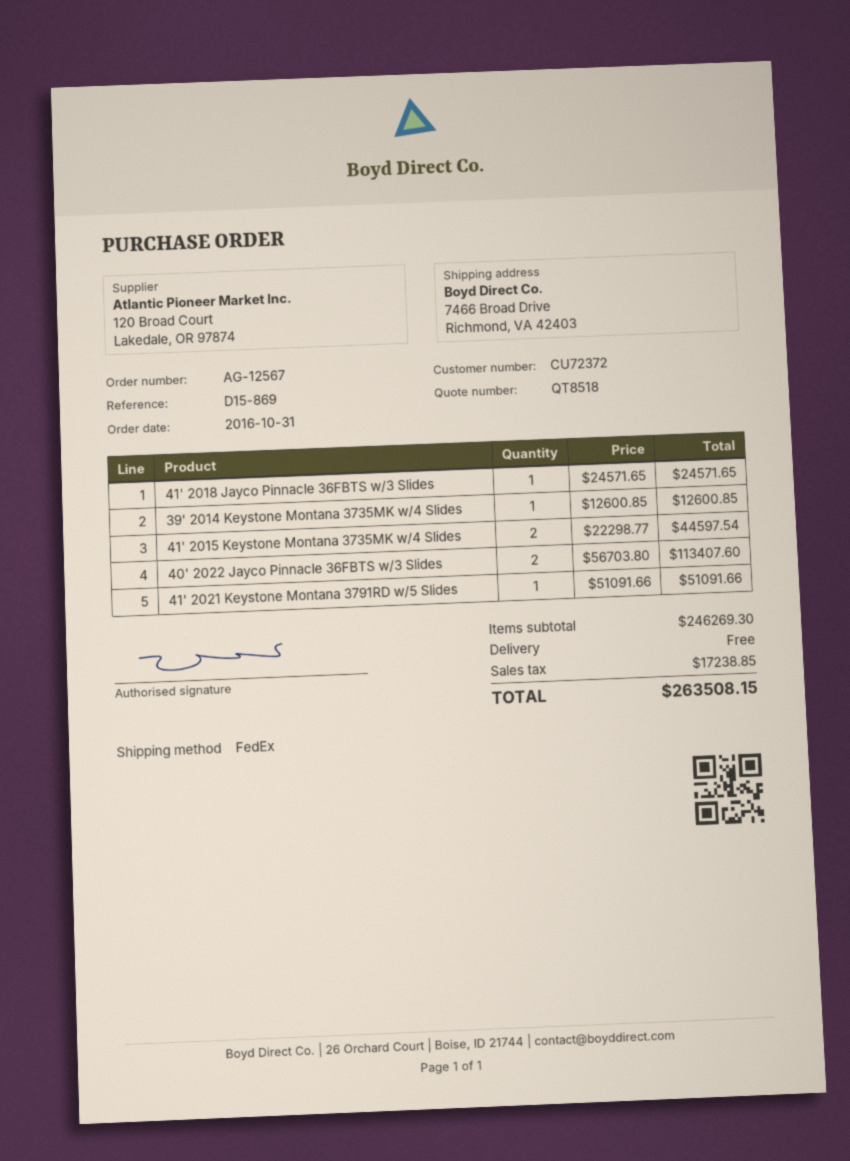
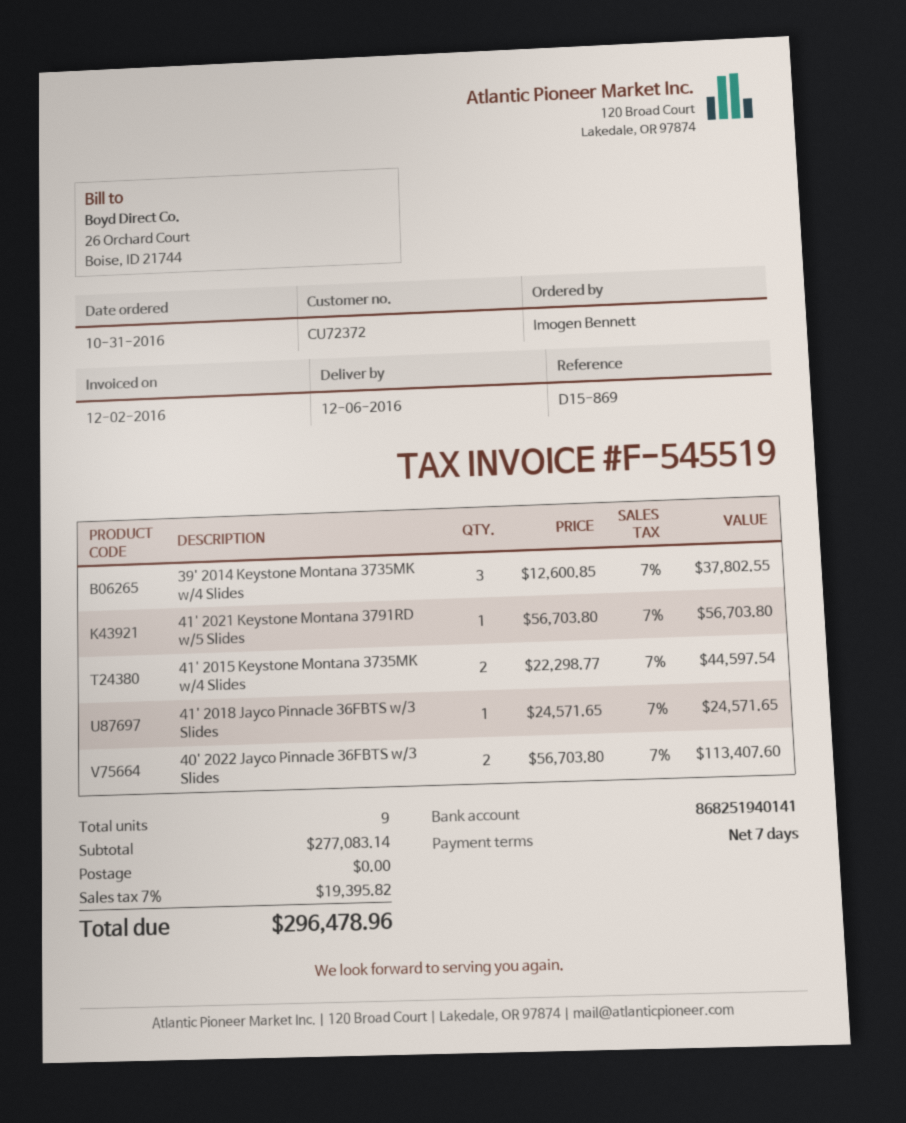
39' 2014 Keystone Montana 3735MK w/4 Slides: 1 x 12600.85 = 12600.85 -> 3 x 12600.85 = 37802.55
41' 2021 Keystone Montana 3791RD w/5 Slides: 1 x 51091.66 = 51091.66 -> 1 x 56703.80 = 56703.80
subtotal: 246269.30 -> 277083.14
tax: 17238.85 -> 19395.82
total: 263508.15 -> 296478.96

